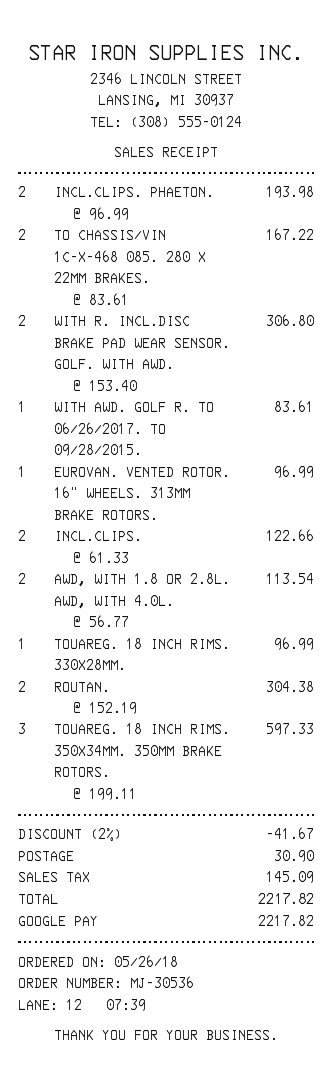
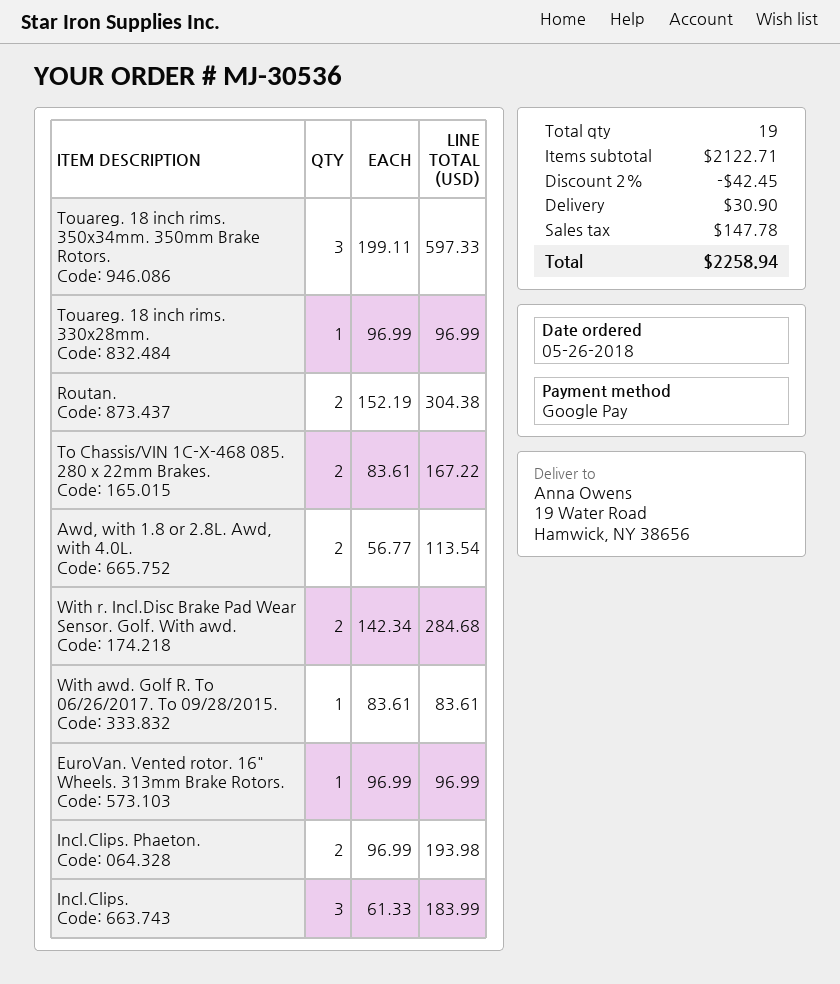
WITH R. INCL.DISC BRAKE PAD WEAR SENSOR. GOLF. WITH AWD.: 2 x 153.40 = 306.80 -> 2 x 142.34 = 284.68
INCL.CLIPS.: 2 x 61.33 = 122.66 -> 3 x 61.33 = 183.99
discount: 2% = 41.67 -> 2% = 42.45
tax: 145.09 -> 147.78
total: 2217.82 -> 2258.94

